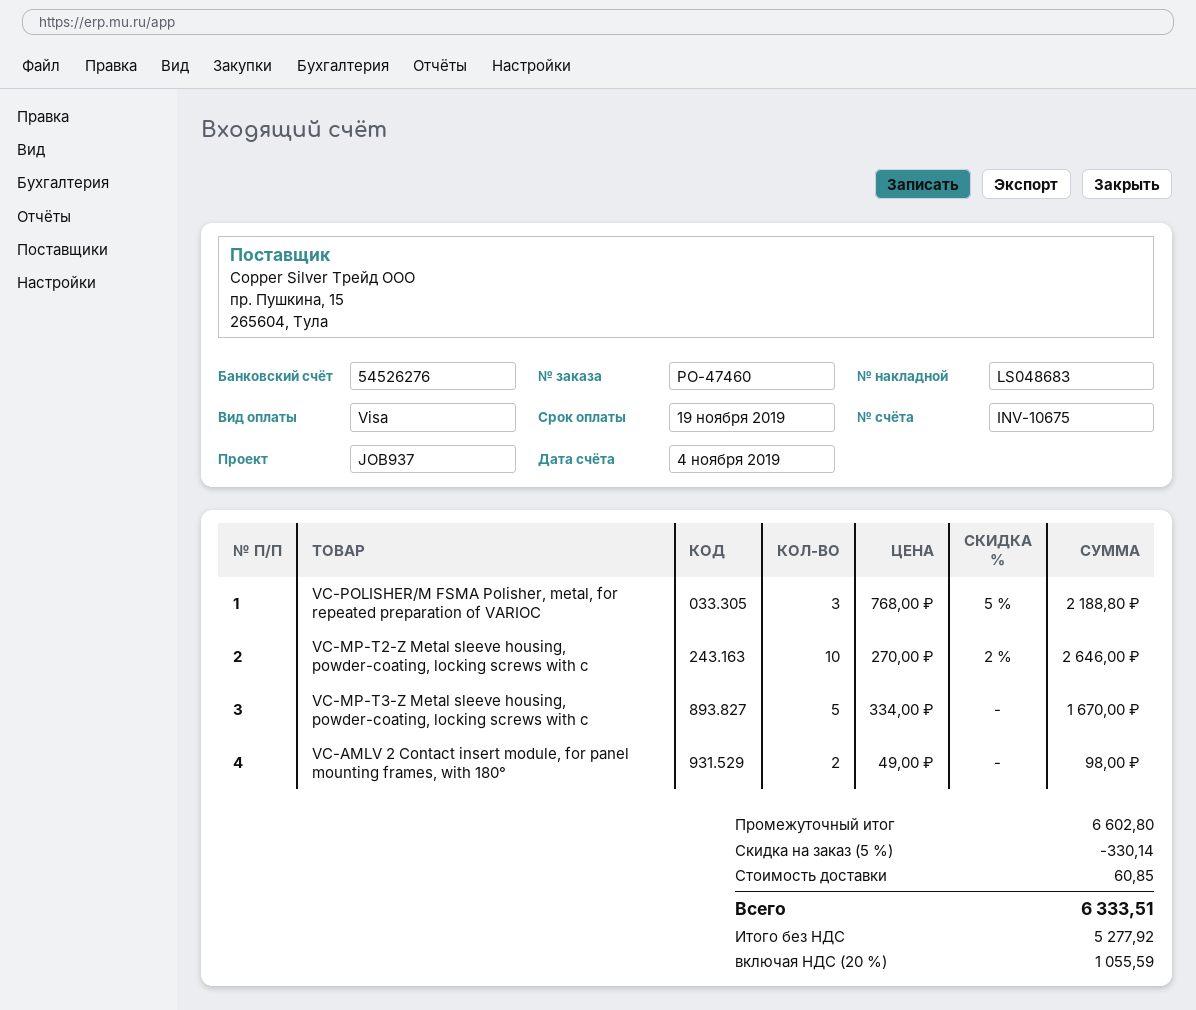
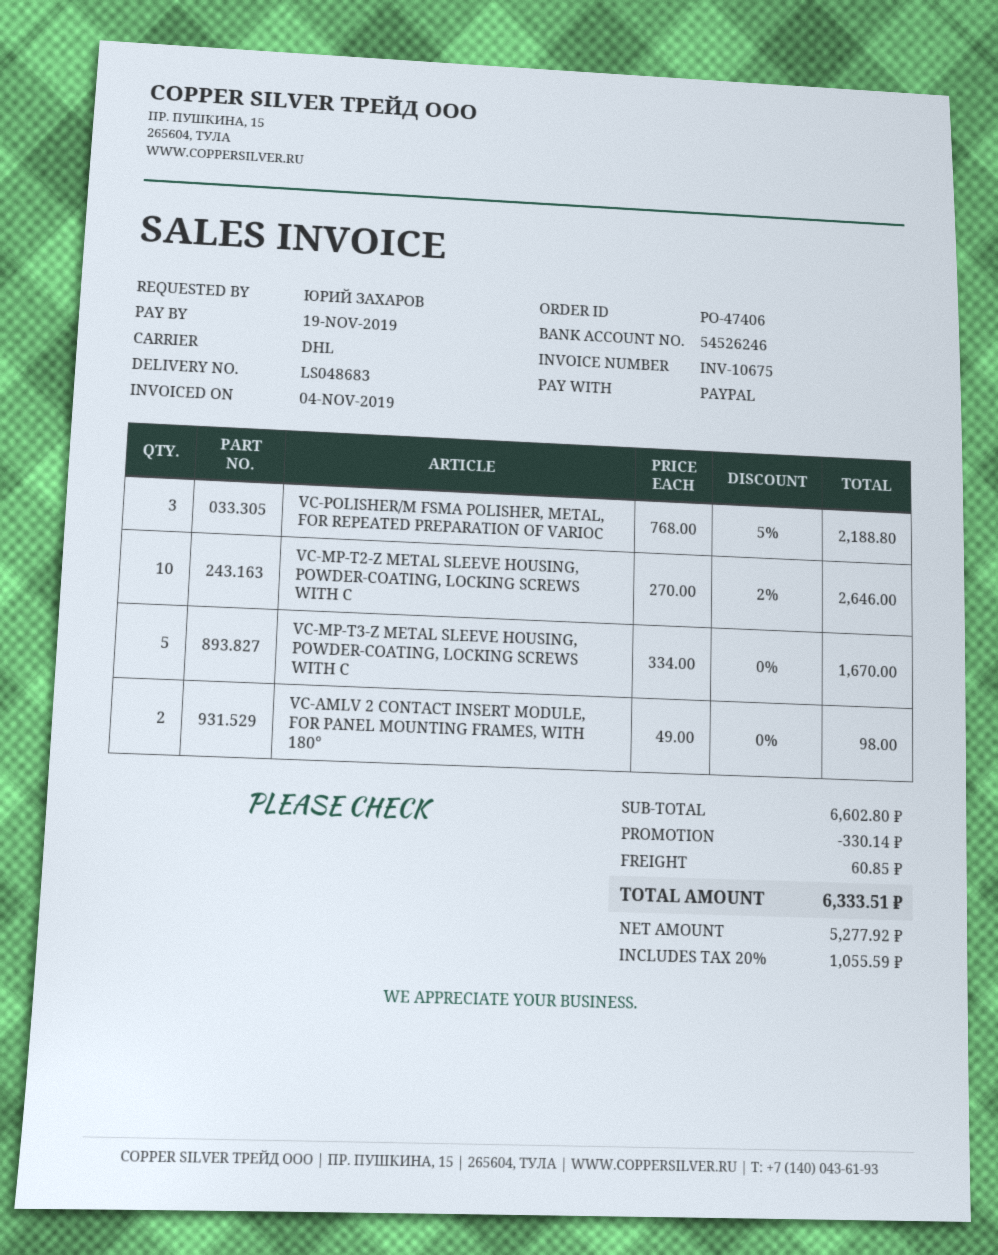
order number: PO-47460 -> PO-47406
payment method: Visa -> PayPal
bank account: 54526276 -> 54526246

